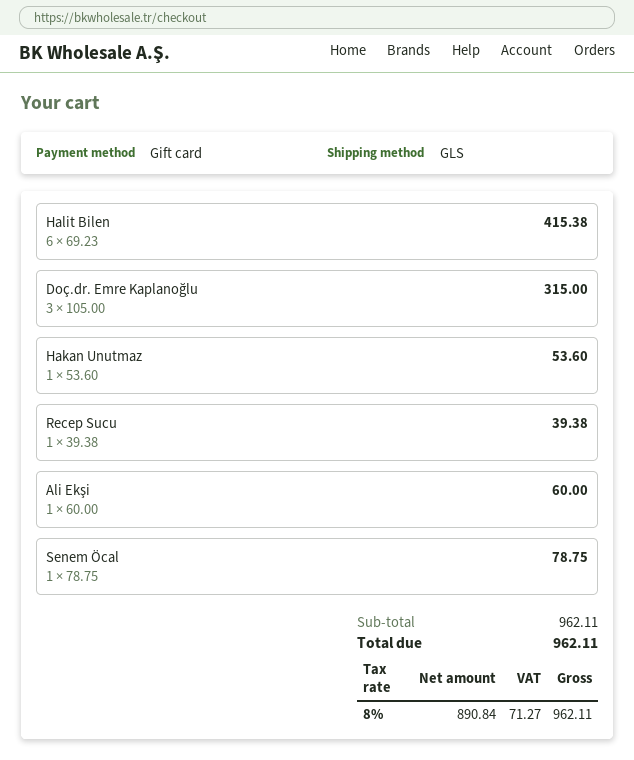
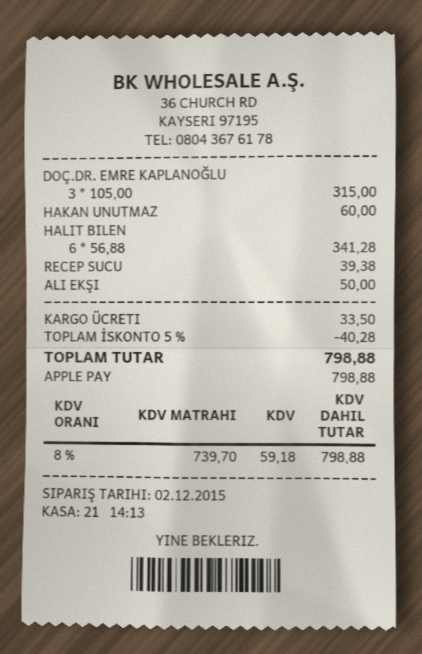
payment method: gift card -> Apple Pay
Halit Bilen: 6 x 69.23 = 415.38 -> 6 x 56.88 = 341.28
Hakan Unutmaz: 1 x 53.60 = 53.60 -> 1 x 60.00 = 60.00
Ali Ekşi: 1 x 60.00 = 60.00 -> 1 x 50.00 = 50.00
Senem Öcal: 1 x 78.75 = 78.75 -> none
discount: none -> 5% = 40.28
shipping: none -> 33.50
net: 890.84 -> 739.70
tax: 8% = 71.27 -> 8% = 59.18
total: 962.11 -> 798.88

